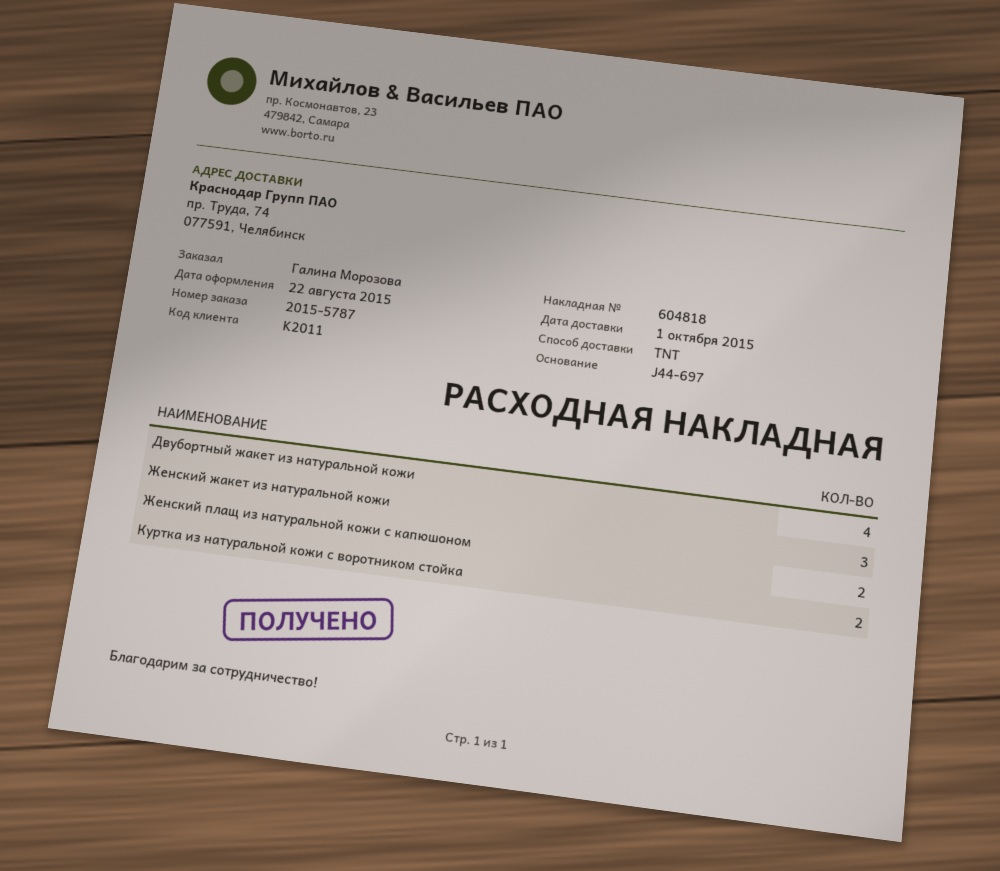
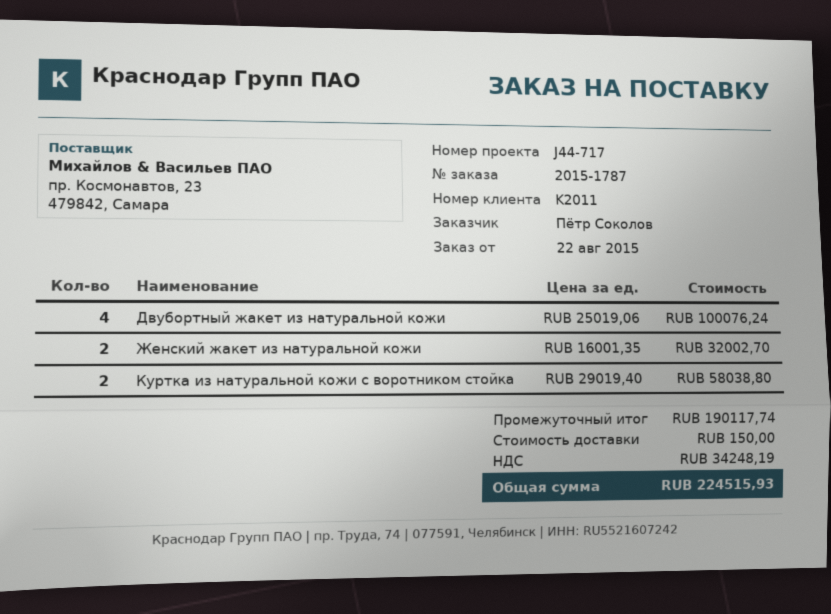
order number: 2015-5787 -> 2015-1787
reference: J44-697 -> J44-717
ordered by: Галина Морозова -> Пётр Соколов
Женский жакет из натуральной кожи: 3 -> 2
Женский плащ из натуральной кожи с капюшоном: 2 -> none

